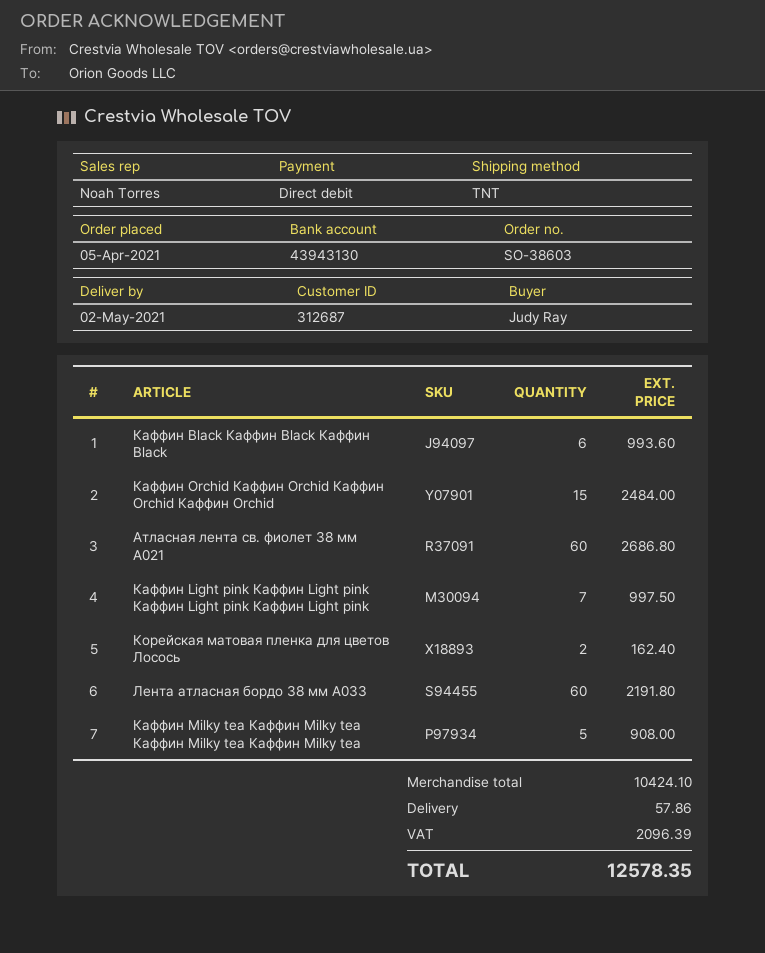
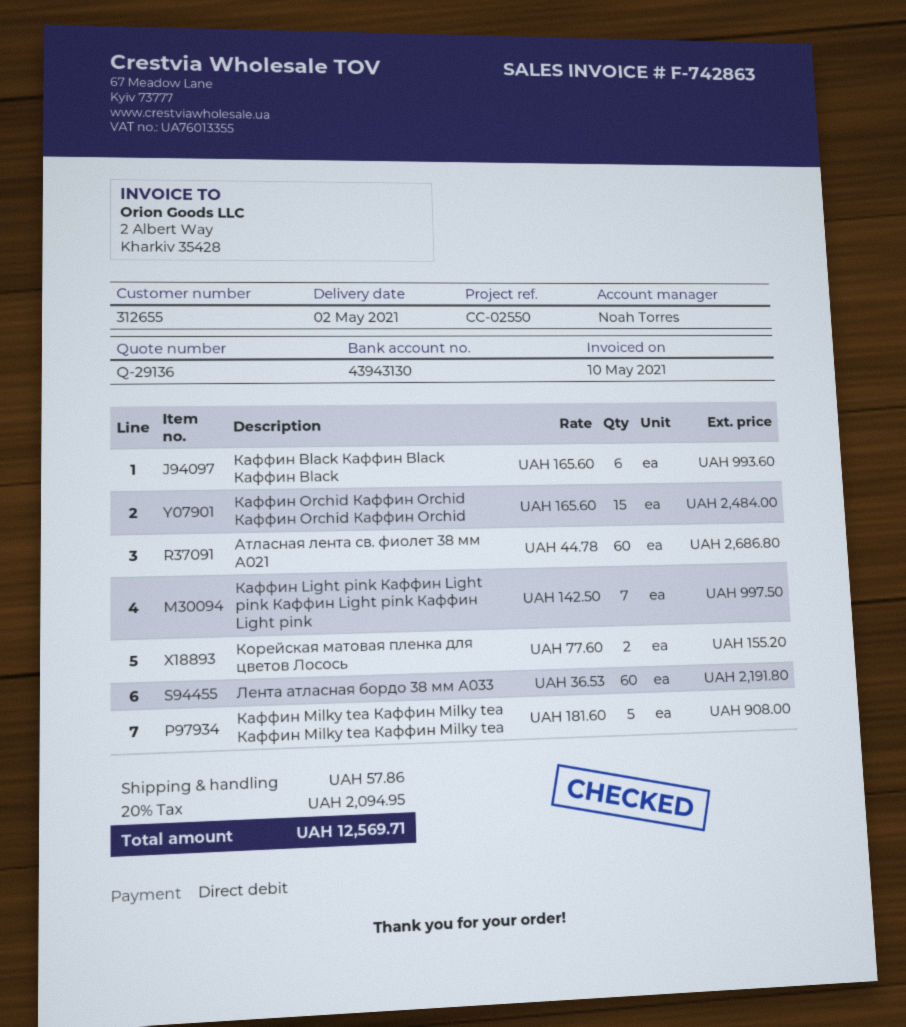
customer number: 312687 -> 312655
Корейская матовая пленка для цветов Лосось: 2 for 162.40 -> 2 for 155.20
tax: 2096.39 -> 2094.95
total: 12578.35 -> 12569.71

